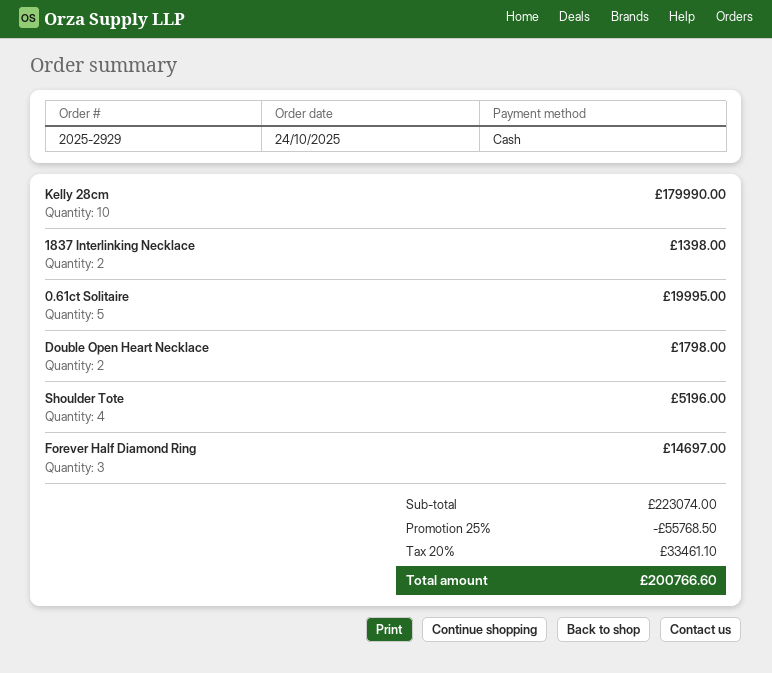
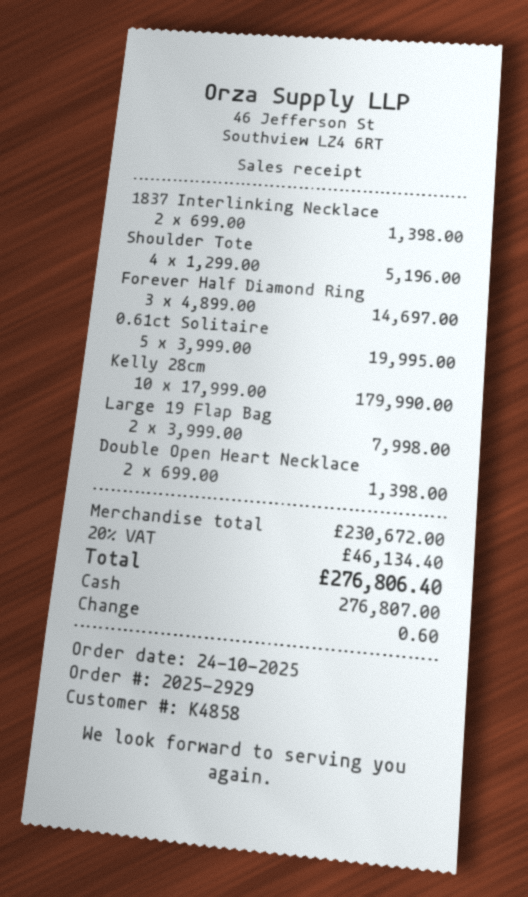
Double Open Heart Necklace: 2 for 1798.00 -> 2 for 1398.00
Large 19 Flap Bag: none -> 2 for 7998.00
subtotal: 223074.00 -> 230672.00
discount: 25% = 55768.50 -> none
tax: 20% = 33461.10 -> 20% = 46134.40
total: 200766.60 -> 276806.40

